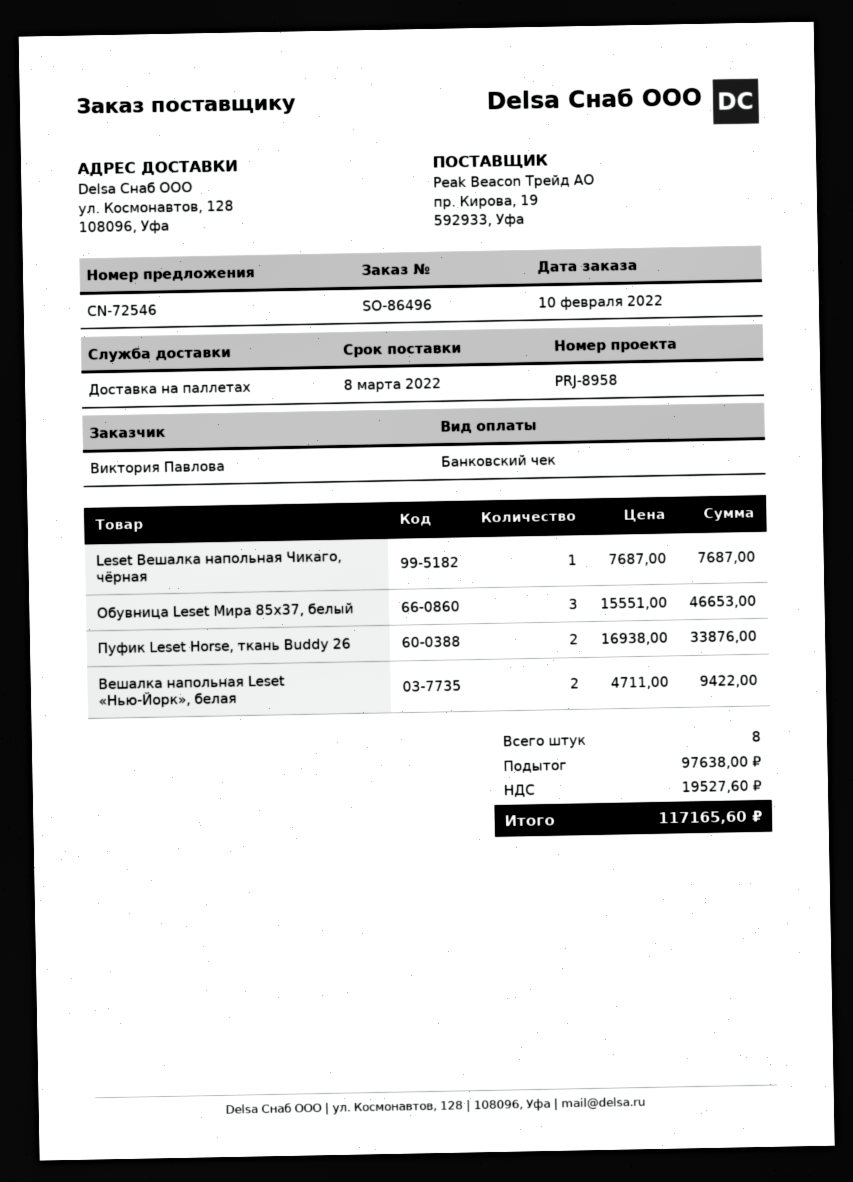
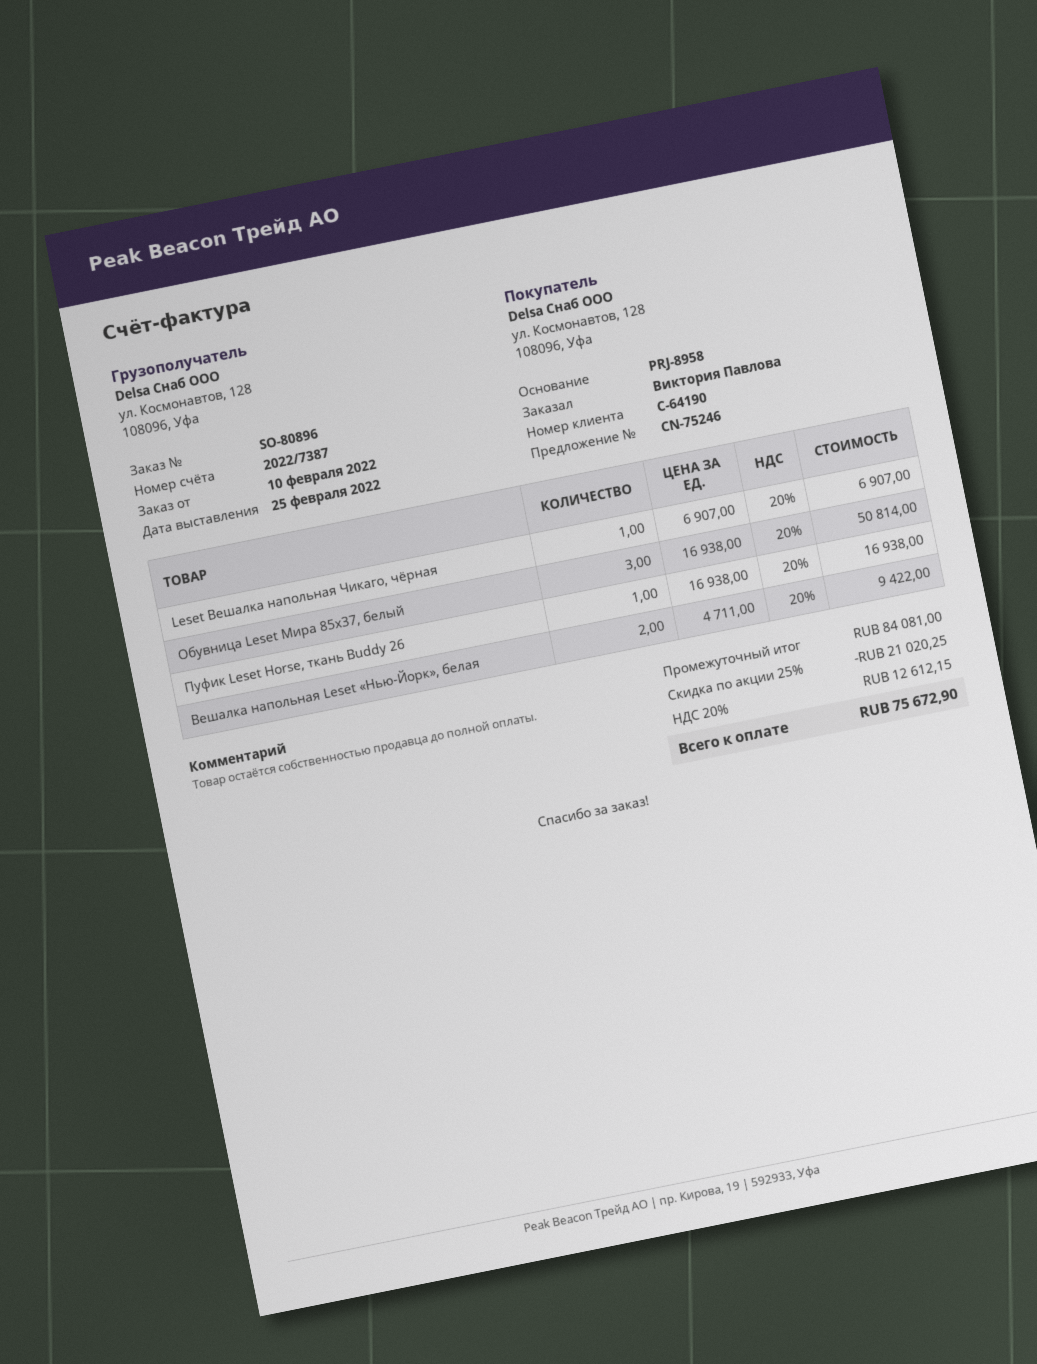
quote number: CN-72546 -> CN-75246
order number: SO-86496 -> SO-80896
Leset Вешалка напольная Чикаго, чёрная: 1 x 7687.00 = 7687.00 -> 1 x 6907.00 = 6907.00
Обувница Leset Мира 85х37, белый: 3 x 15551.00 = 46653.00 -> 3 x 16938.00 = 50814.00
Пуфик Leset Horse, ткань Buddy 26: 2 x 16938.00 = 33876.00 -> 1 x 16938.00 = 16938.00
subtotal: 97638.00 -> 84081.00
discount: none -> 25% = 21020.25
tax: 19527.60 -> 12612.15
total: 117165.60 -> 75672.90

